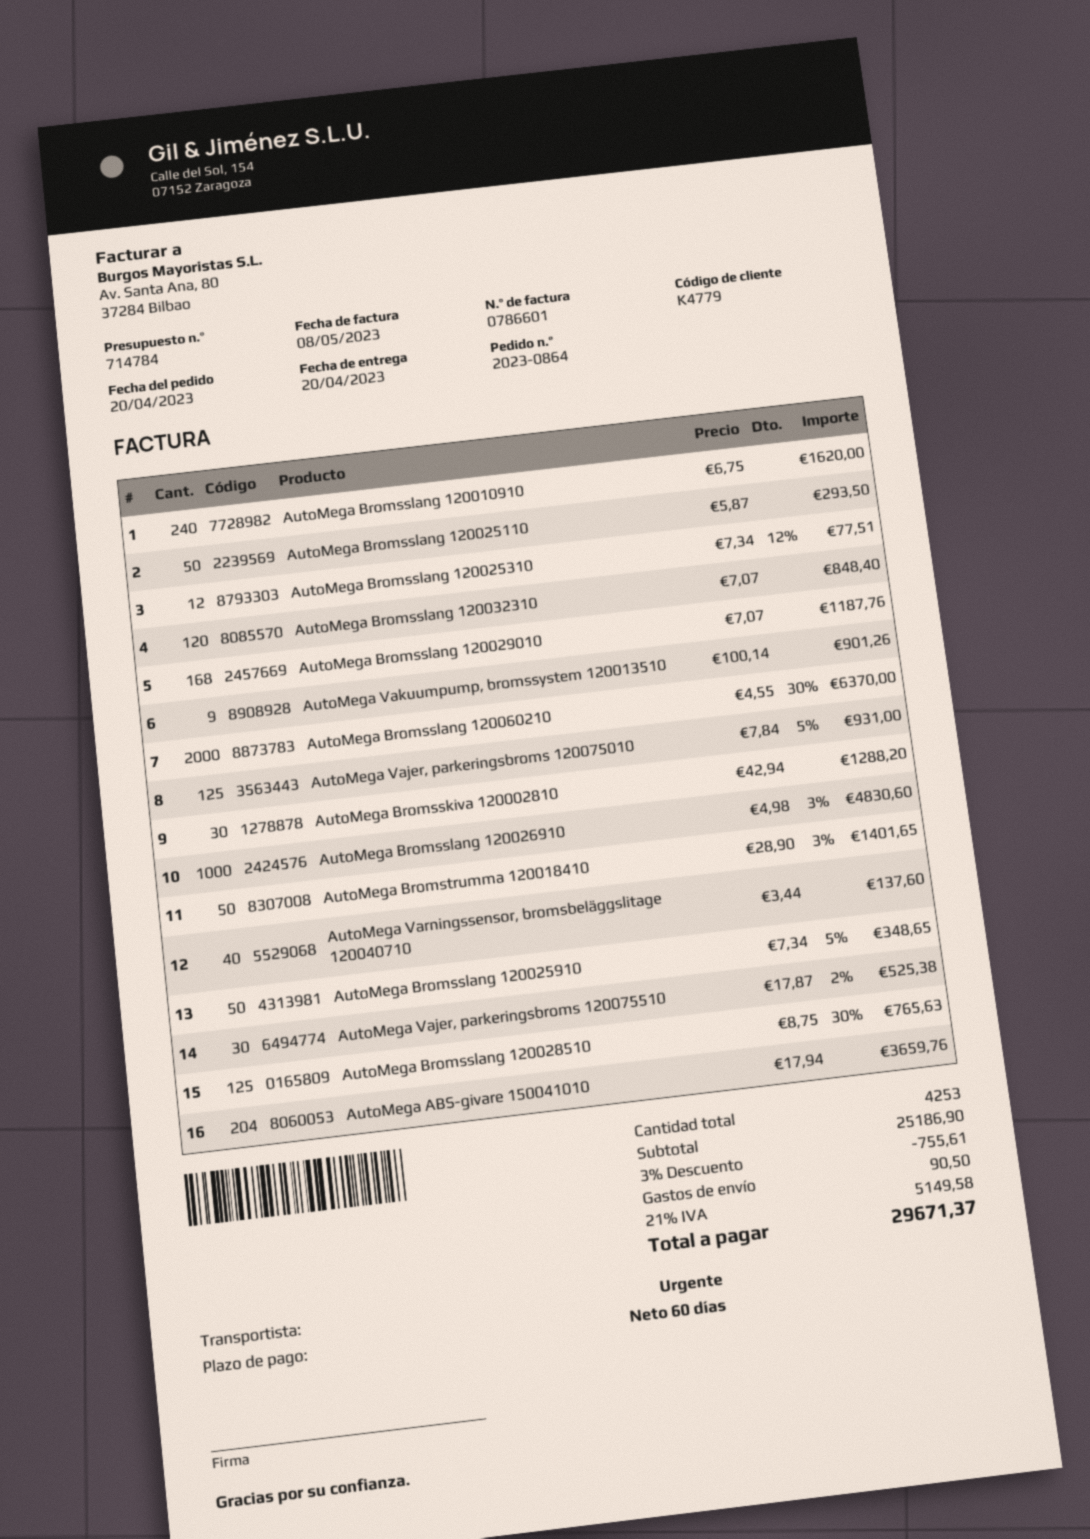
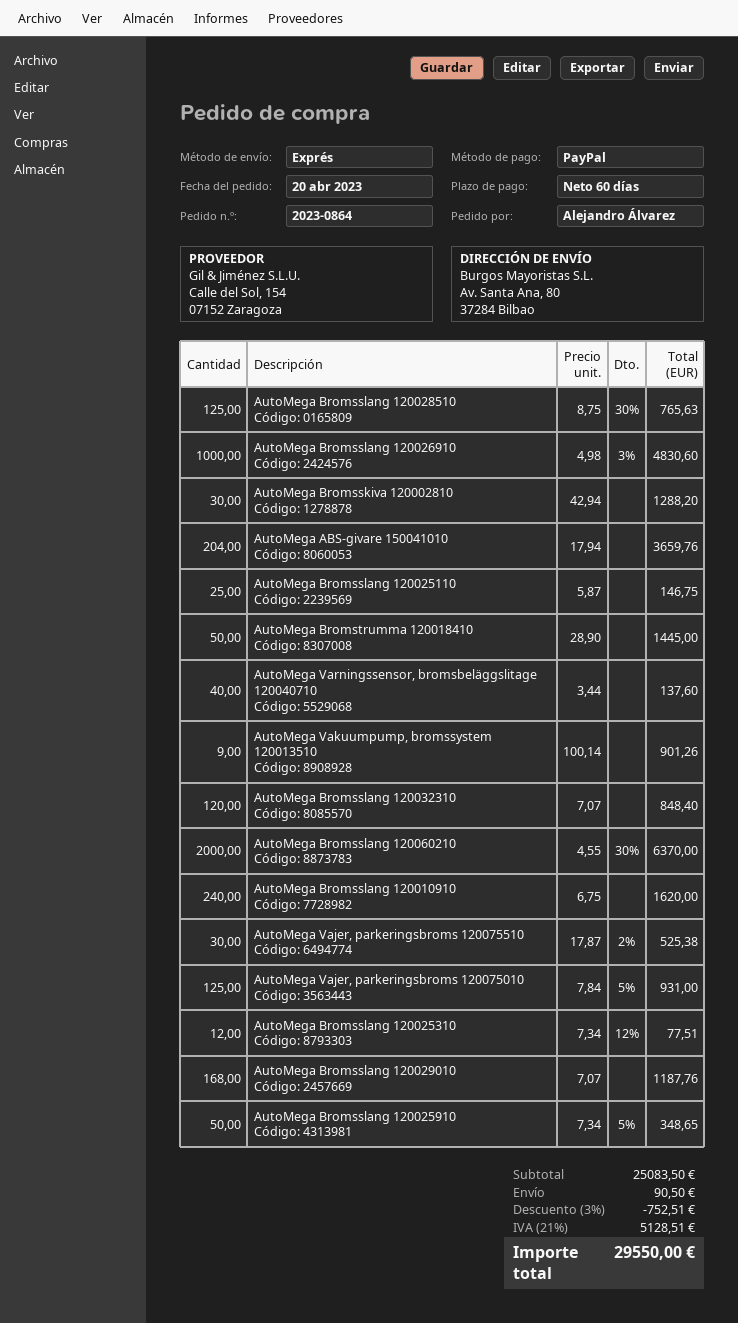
AutoMega Bromsslang 120025110: 50 x 5.87 = 293.50 -> 25 x 5.87 = 146.75
AutoMega Bromstrumma 120018410: 50 x 28.90 - 3% = 1401.65 -> 50 x 28.90 = 1445.00
subtotal: 25186.90 -> 25083.50
discount: 3% = 755.61 -> 3% = 752.51
tax: 21% = 5149.58 -> 21% = 5128.51
total: 29671.37 -> 29550.00

